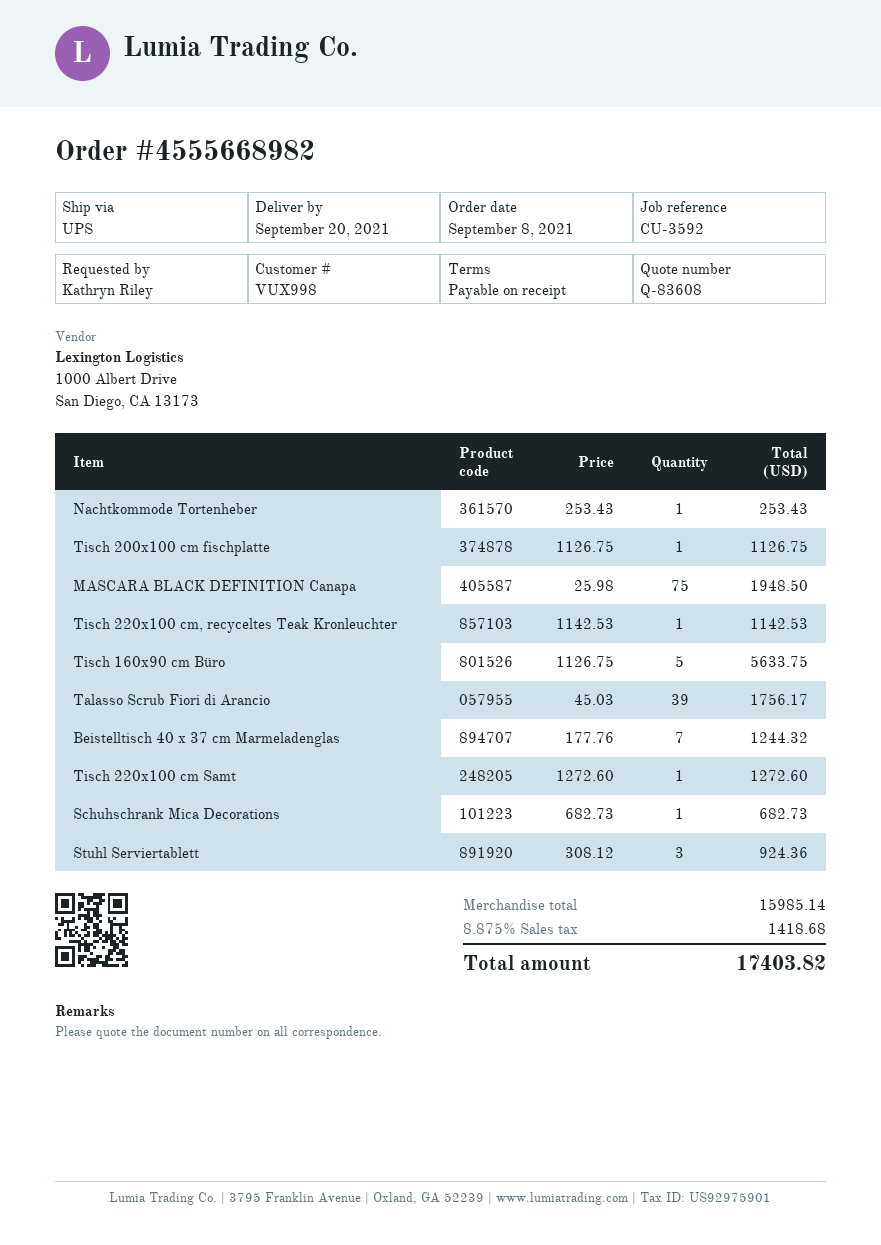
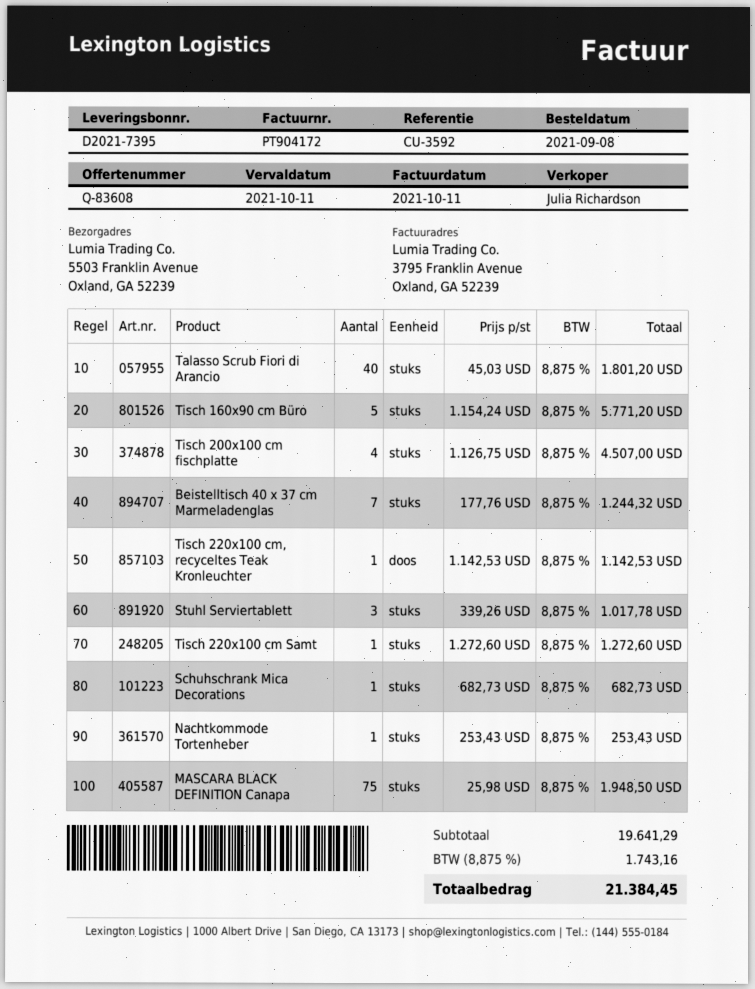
Tisch 200x100 cm fischplatte: 1 x 1126.75 = 1126.75 -> 4 x 1126.75 = 4507.00
Tisch 160x90 cm Büro: 5 x 1126.75 = 5633.75 -> 5 x 1154.24 = 5771.20
Talasso Scrub Fiori di Arancio: 39 x 45.03 = 1756.17 -> 40 x 45.03 = 1801.20
Stuhl Serviertablett: 3 x 308.12 = 924.36 -> 3 x 339.26 = 1017.78
subtotal: 15985.14 -> 19641.29
tax: 8.875% = 1418.68 -> 8.875% = 1743.16
total: 17403.82 -> 21384.45

